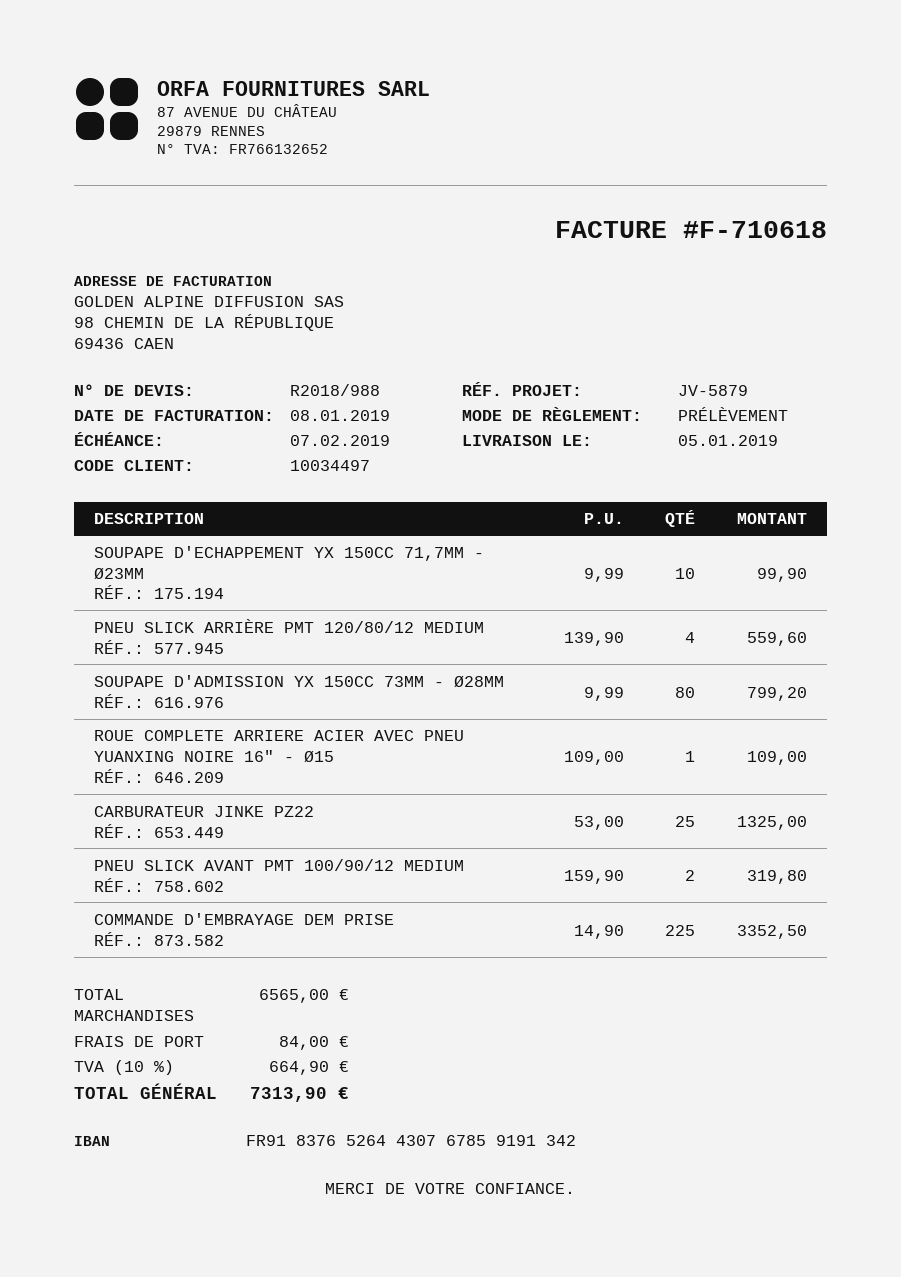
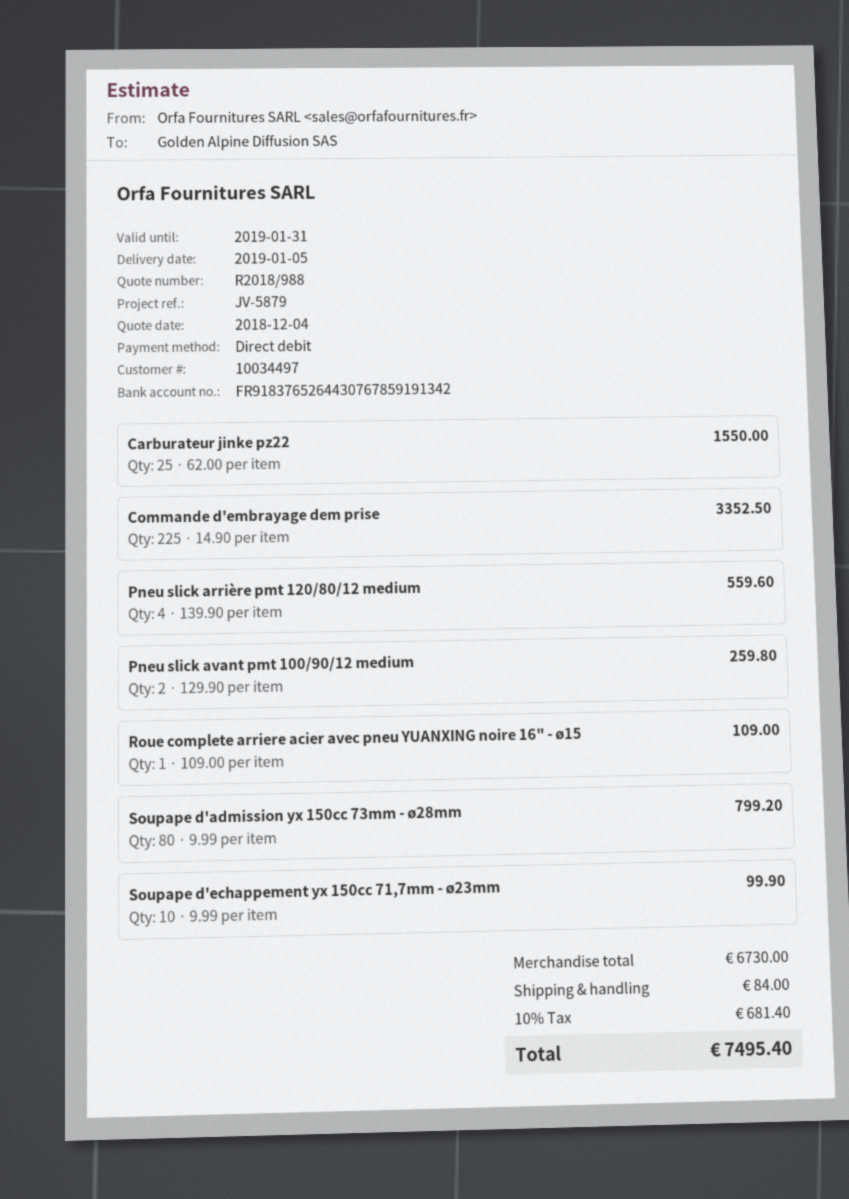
CARBURATEUR JINKE PZ22: 25 x 53.00 = 1325.00 -> 25 x 62.00 = 1550.00
PNEU SLICK AVANT PMT 100/90/12 MEDIUM: 2 x 159.90 = 319.80 -> 2 x 129.90 = 259.80
subtotal: 6565.00 -> 6730.00
tax: 10% = 664.90 -> 10% = 681.40
total: 7313.90 -> 7495.40

